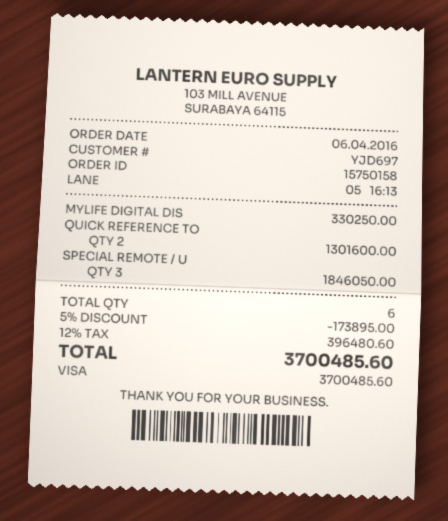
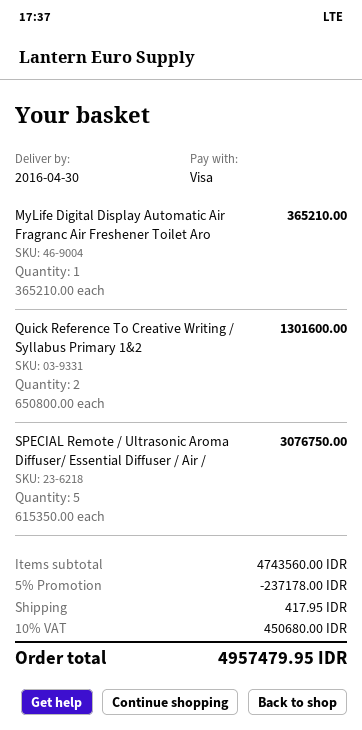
MYLIFE DIGITAL DIS: 1 for 330250.00 -> 1 for 365210.00
SPECIAL REMOTE / U: 3 for 1846050.00 -> 5 for 3076750.00
discount: 5% = 173895.00 -> 5% = 237178.00
shipping: none -> 417.95
tax: 12% = 396480.60 -> 10% = 450680.00
total: 3700485.60 -> 4957479.95

